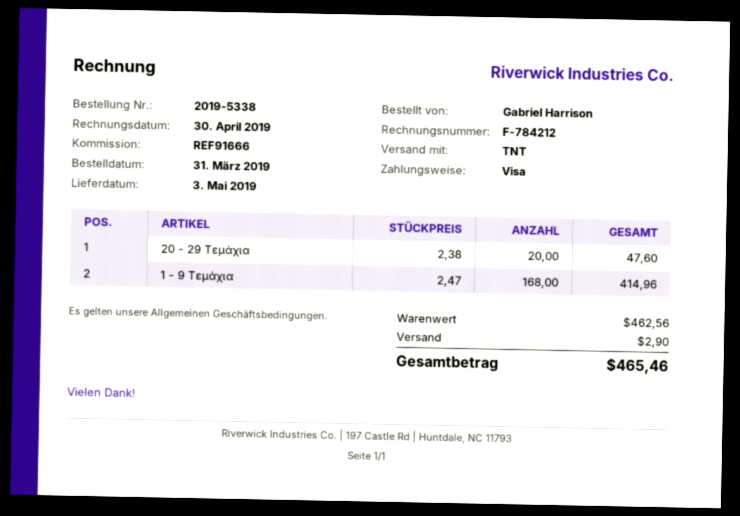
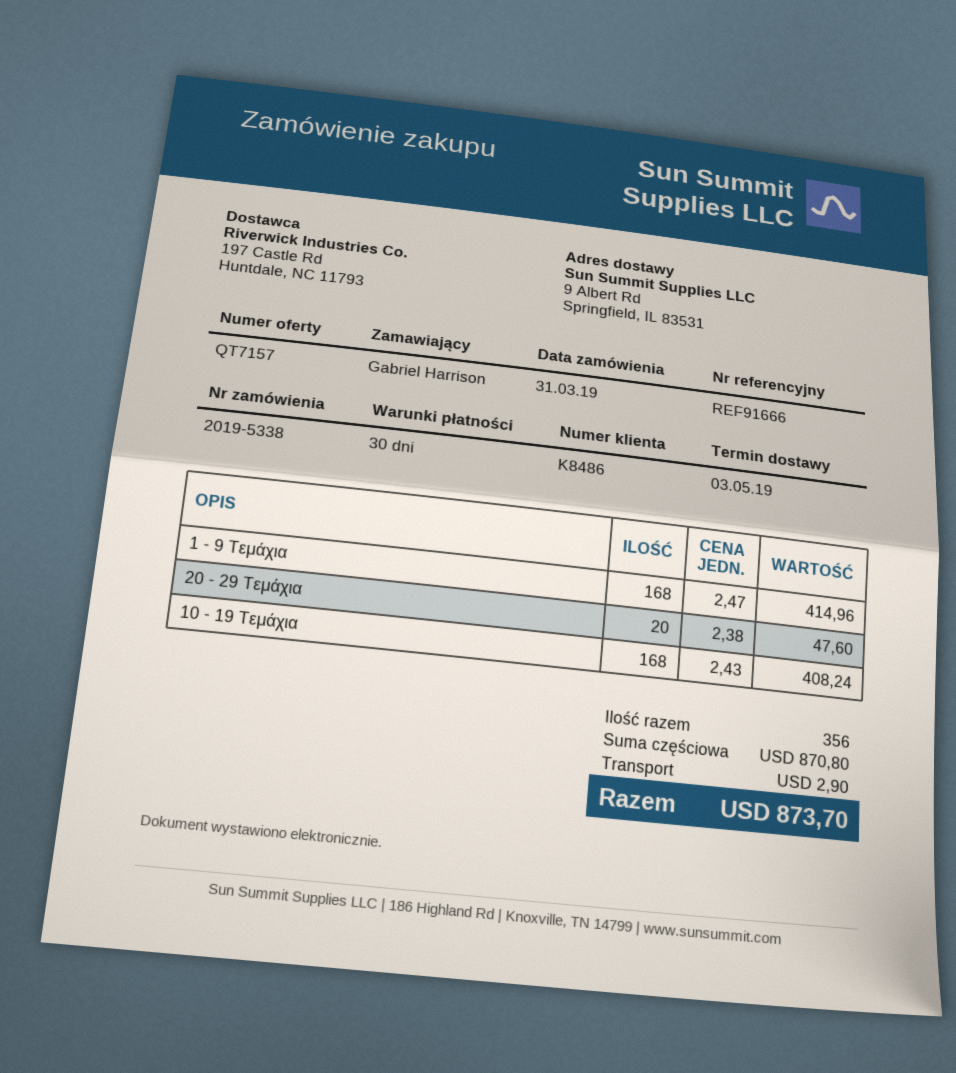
10 - 19 Τεμάχια: none -> 168 x 2.43 = 408.24
subtotal: 462.56 -> 870.80
total: 465.46 -> 873.70

